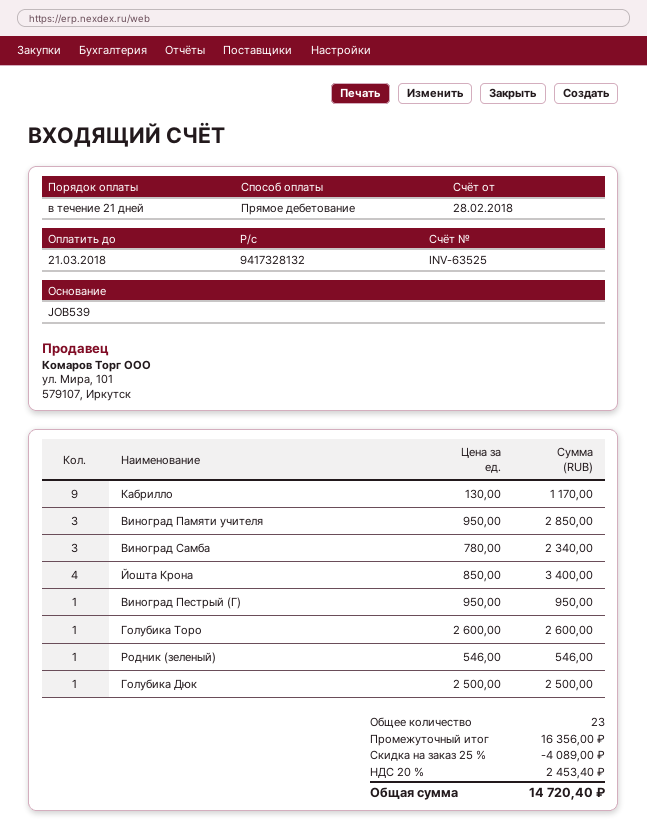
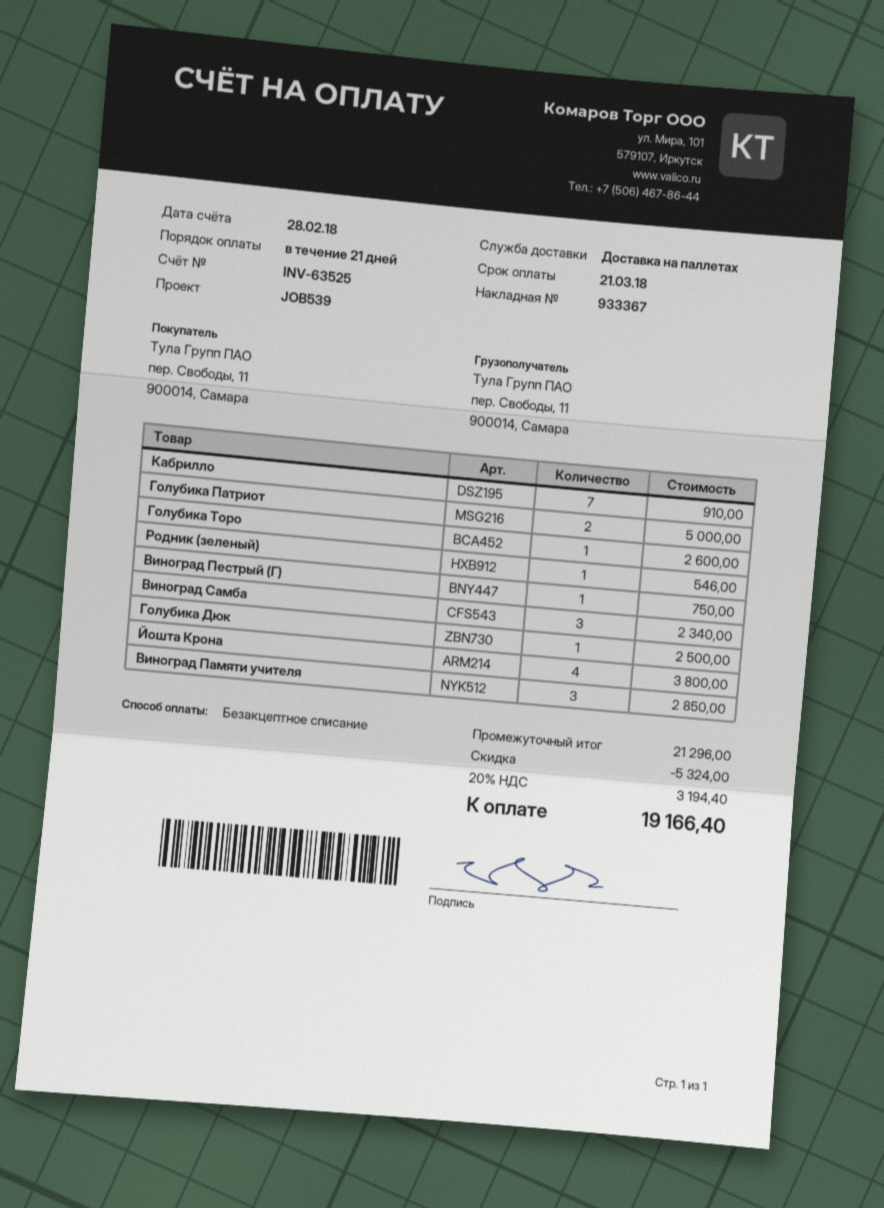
Кабрилло: 9 for 1170.00 -> 7 for 910.00
Йошта Крона: 4 for 3400.00 -> 4 for 3800.00
Виноград Пестрый (Г): 1 for 950.00 -> 1 for 750.00
Голубика Патриот: none -> 2 for 5000.00
subtotal: 16356.00 -> 21296.00
discount: 4089.00 -> 5324.00
tax: 20% = 2453.40 -> 20% = 3194.40
total: 14720.40 -> 19166.40

